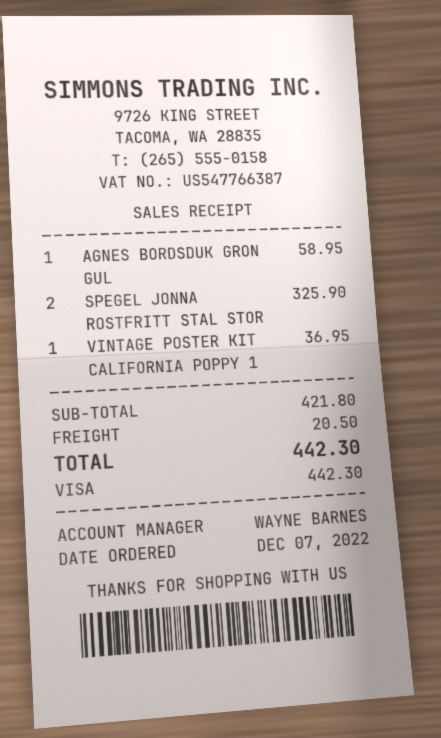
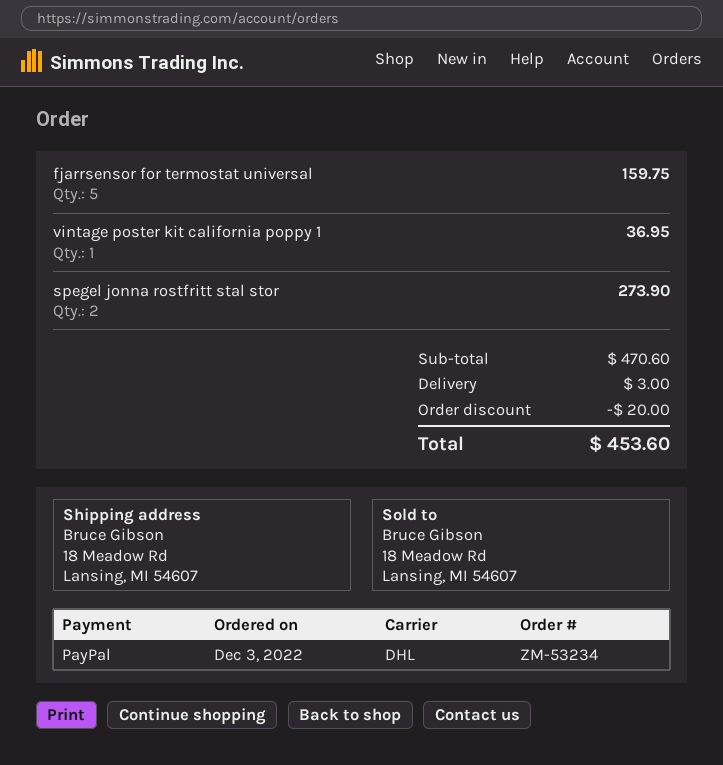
order date: 2022-12-07 -> 2022-12-03
payment method: Visa -> PayPal
AGNES BORDSDUK GRON GUL: 1 for 58.95 -> none
SPEGEL JONNA ROSTFRITT STAL STOR: 2 for 325.90 -> 2 for 273.90
fjarrsensor for termostat universal: none -> 5 for 159.75
subtotal: 421.80 -> 470.60
discount: none -> 20.00
shipping: 20.50 -> 3.00
total: 442.30 -> 453.60

